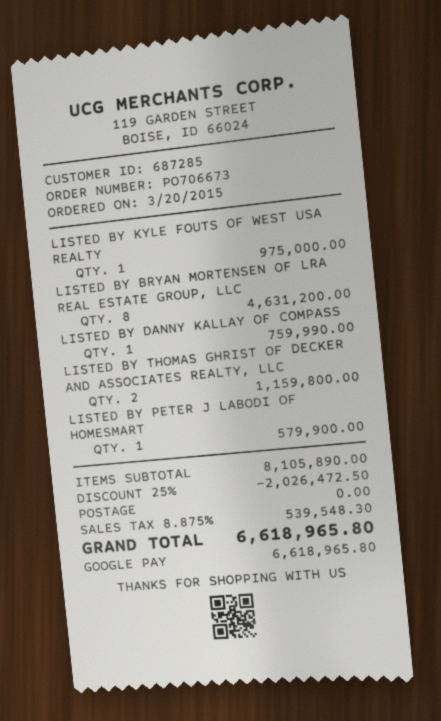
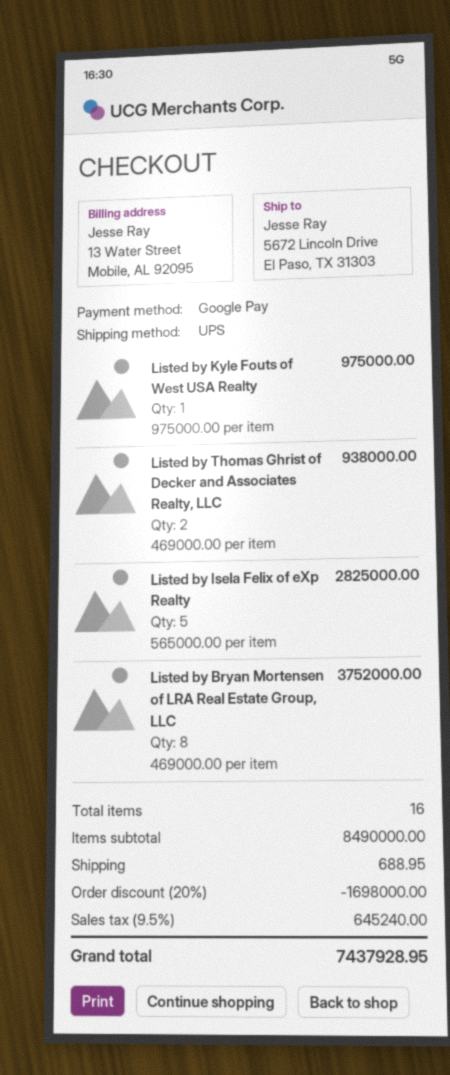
LISTED BY BRYAN MORTENSEN OF LRA REAL ESTATE GROUP, LLC: 8 for 4631200.00 -> 8 for 3752000.00
LISTED BY DANNY KALLAY OF COMPASS: 1 for 759990.00 -> none
LISTED BY THOMAS GHRIST OF DECKER AND ASSOCIATES REALTY, LLC: 2 for 1159800.00 -> 2 for 938000.00
LISTED BY PETER J LABODI OF HOMESMART: 1 for 579900.00 -> none
Listed by Isela Felix of eXp Realty: none -> 5 for 2825000.00
subtotal: 8105890.00 -> 8490000.00
discount: 25% = 2026472.50 -> 20% = 1698000.00
shipping: 0.00 -> 688.95
tax: 8.875% = 539548.30 -> 9.5% = 645240.00
total: 6618965.80 -> 7437928.95

